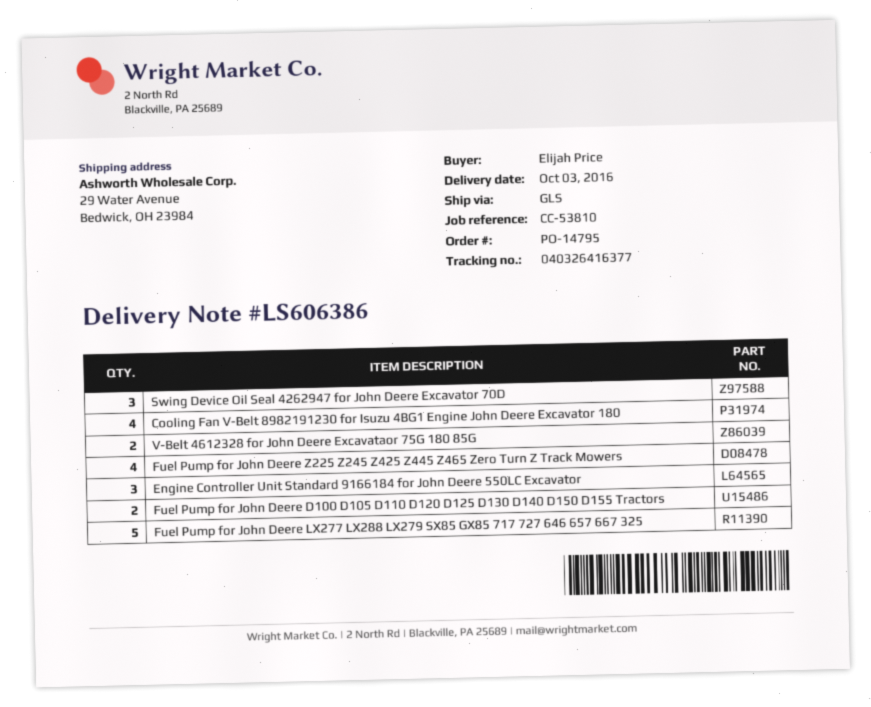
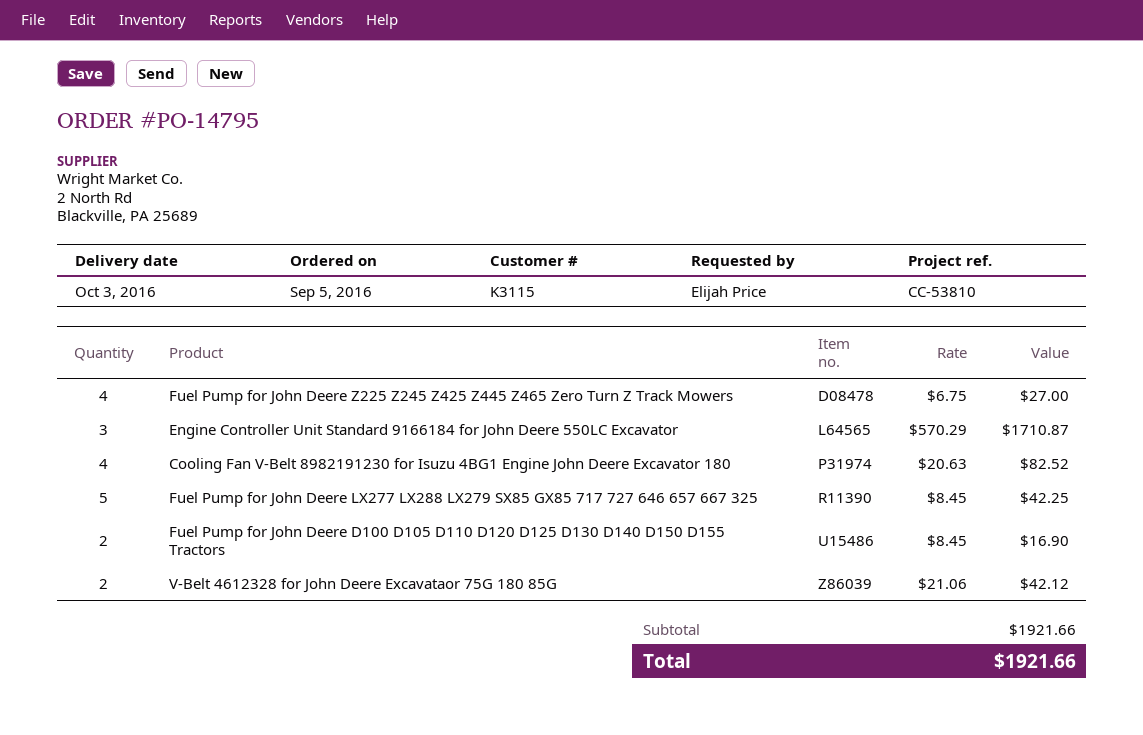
Swing Device Oil Seal 4262947 for John Deere Excavator 70D: 3 -> none

